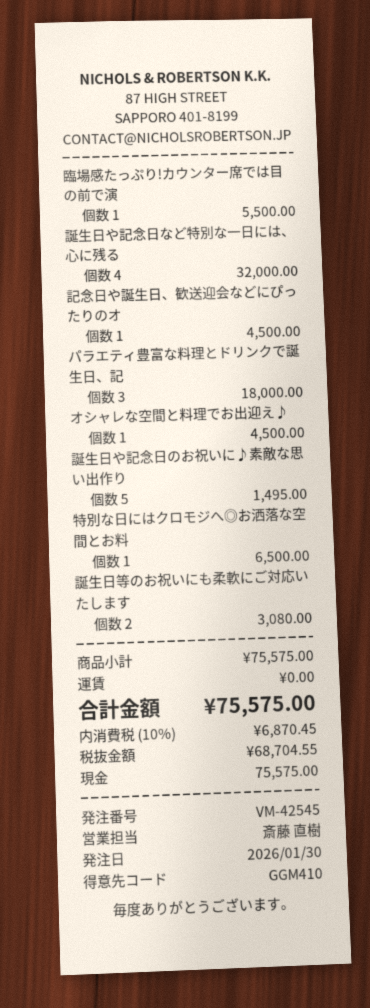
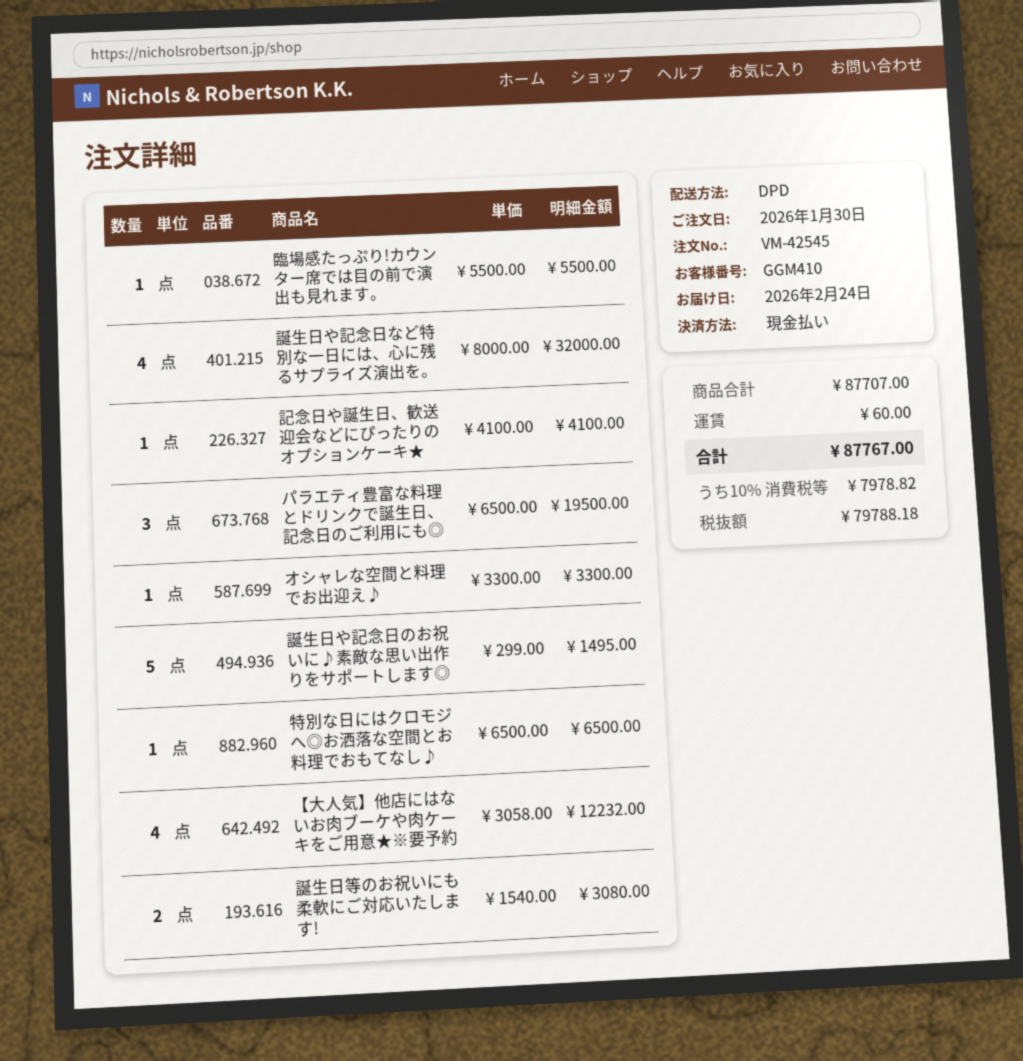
記念日や誕生日、歓送迎会などにぴったりのオ: 1 for 4500.00 -> 1 for 4100.00
パラエティ豊富な料理とドリンクで誕生日、記: 3 for 18000.00 -> 3 for 19500.00
オシャレな空間と料理でお出迎え♪: 1 for 4500.00 -> 1 for 3300.00
【大人気】他店にはないお肉ブーケや肉ケーキをご用意★※要予約: none -> 4 for 12232.00
subtotal: 75575.00 -> 87707.00
shipping: 0.00 -> 60.00
net: 68704.55 -> 79788.18
tax: 10% = 6870.45 -> 10% = 7978.82
total: 75575.00 -> 87767.00

